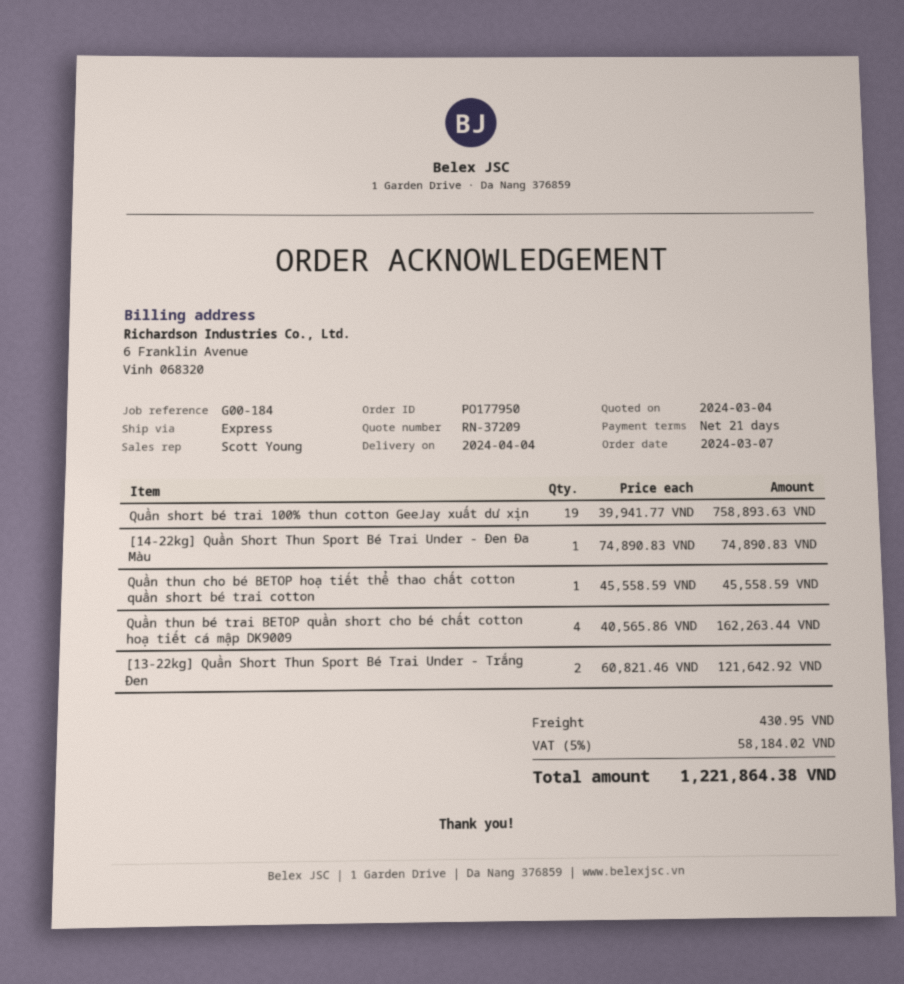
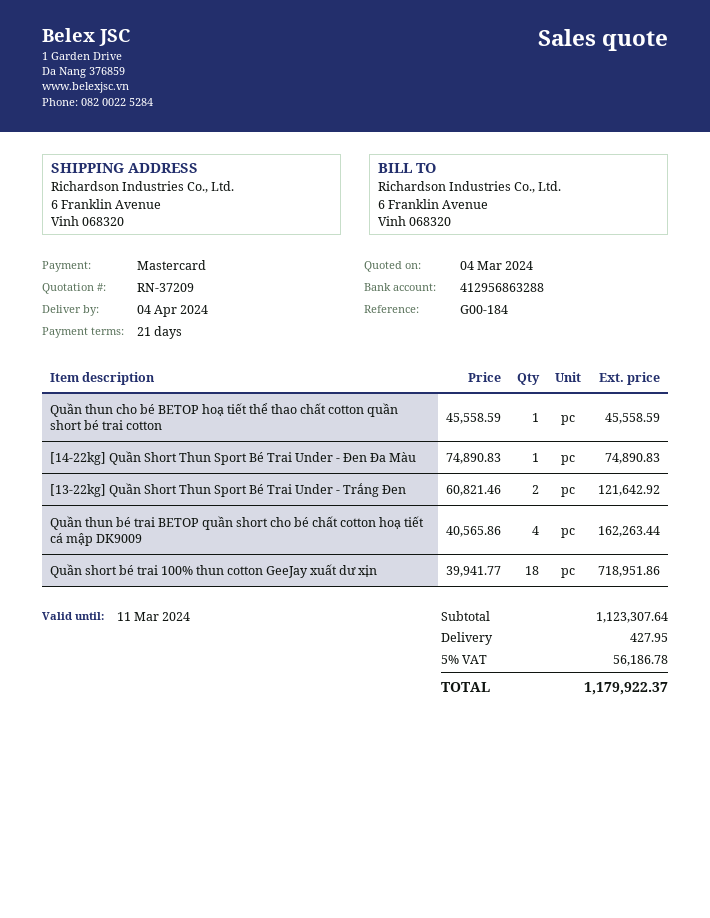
Quần short bé trai 100% thun cotton GeeJay xuất dư xịn: 19 x 39941.77 = 758893.63 -> 18 x 39941.77 = 718951.86
shipping: 430.95 -> 427.95
tax: 5% = 58184.02 -> 5% = 56186.78
total: 1221864.38 -> 1179922.37

